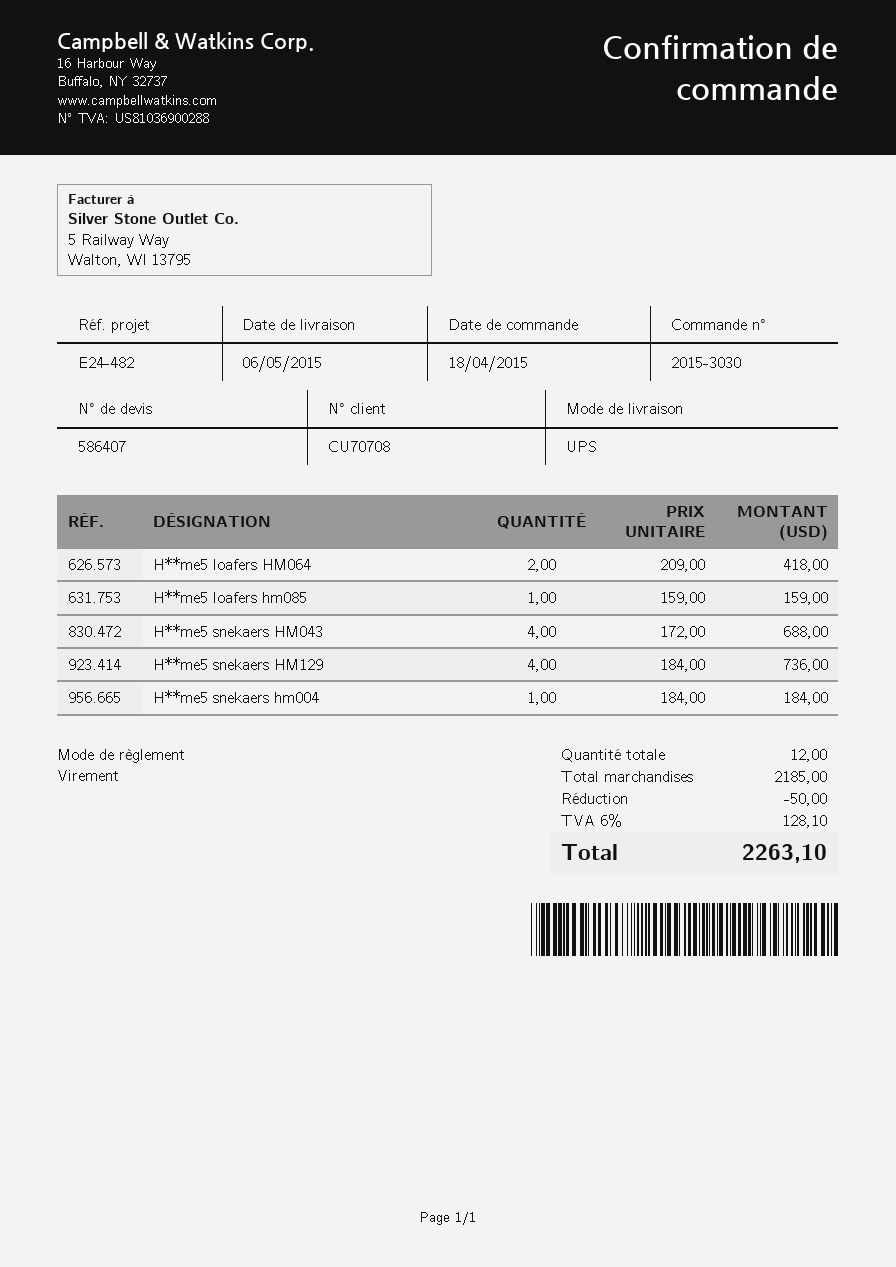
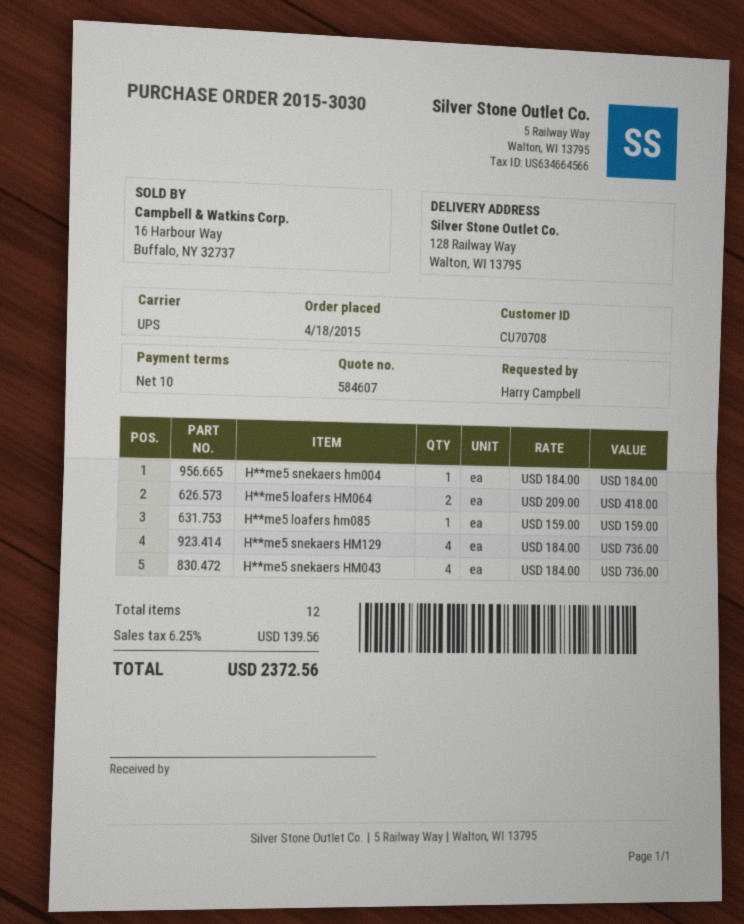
quote number: 586407 -> 584607
H**me5 snekaers HM043: 4 x 172.00 = 688.00 -> 4 x 184.00 = 736.00
discount: 50.00 -> none
tax: 6% = 128.10 -> 6.25% = 139.56
total: 2263.10 -> 2372.56

